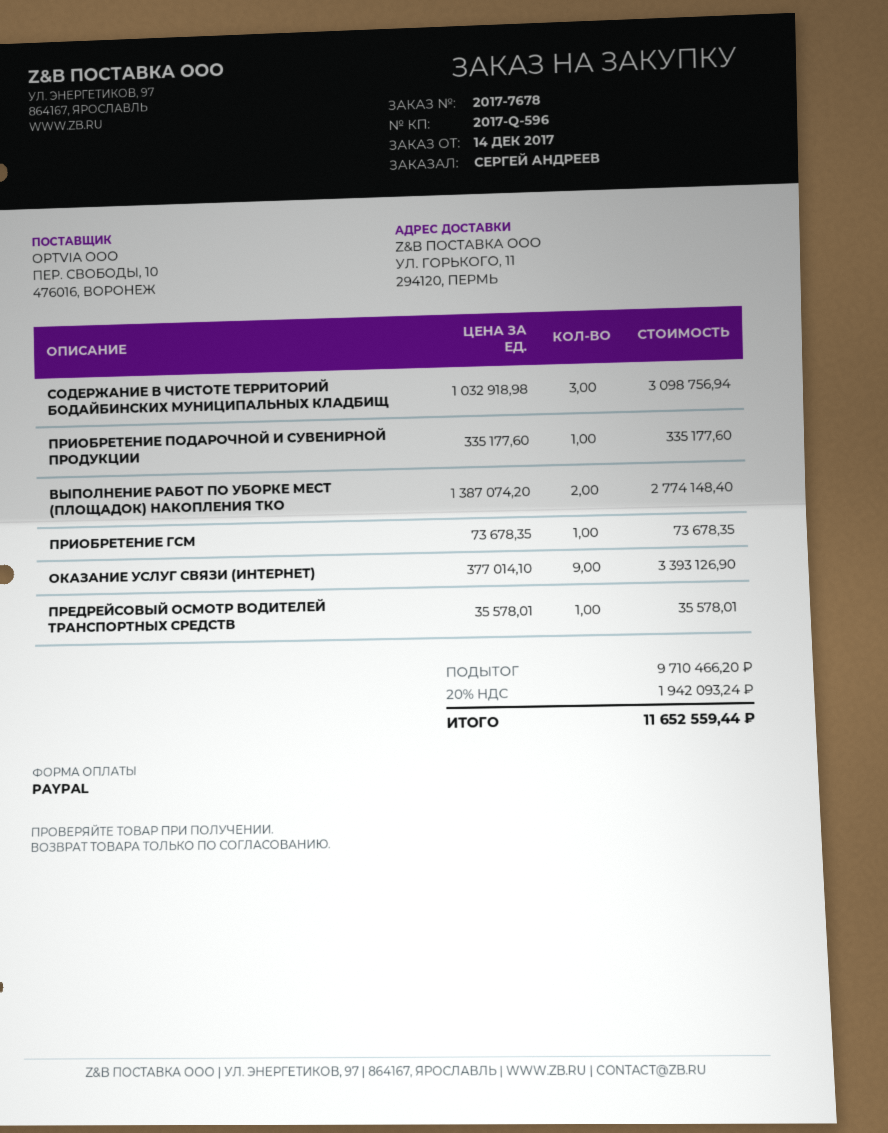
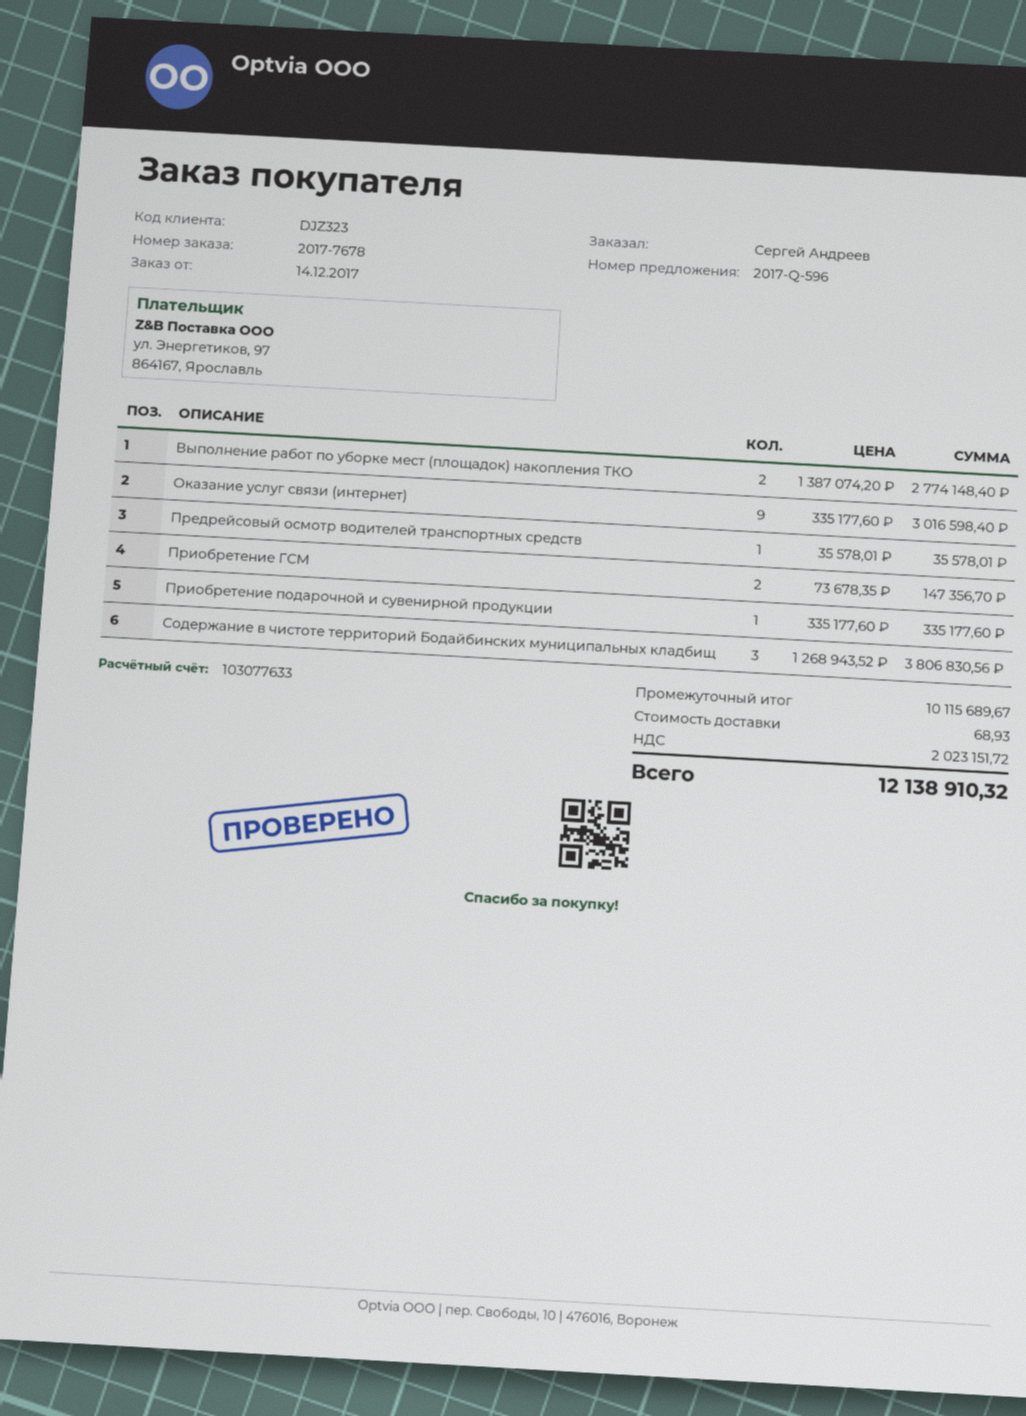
СОДЕРЖАНИЕ В ЧИСТОТЕ ТЕРРИТОРИЙ БОДАЙБИНСКИХ МУНИЦИПАЛЬНЫХ КЛАДБИЩ: 3 x 1032918.98 = 3098756.94 -> 3 x 1268943.52 = 3806830.56
ПРИОБРЕТЕНИЕ ГСМ: 1 x 73678.35 = 73678.35 -> 2 x 73678.35 = 147356.70
ОКАЗАНИЕ УСЛУГ СВЯЗИ (ИНТЕРНЕТ): 9 x 377014.10 = 3393126.90 -> 9 x 335177.60 = 3016598.40
subtotal: 9710466.20 -> 10115689.67
shipping: none -> 68.93
tax: 1942093.24 -> 2023151.72
total: 11652559.44 -> 12138910.32

